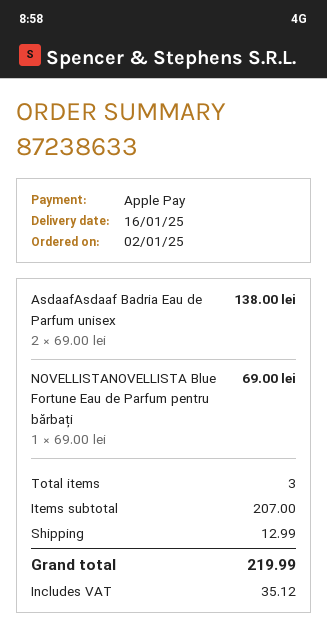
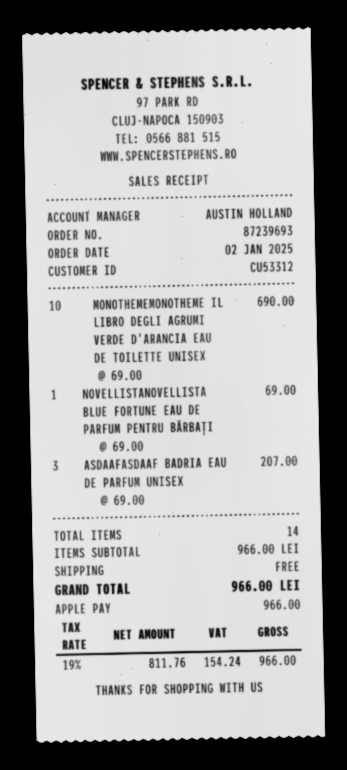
order number: 87238633 -> 87239693
AsdaafAsdaaf Badria Eau de Parfum unisex: 2 x 69.00 = 138.00 -> 3 x 69.00 = 207.00
MONOTHEMEMONOTHEME IL LIBRO DEGLI AGRUMI VERDE D'ARANCIA EAU DE TOILETTE UNISEX: none -> 10 x 69.00 = 690.00
total quantity: 3 -> 14
subtotal: 207.00 -> 966.00
shipping: 12.99 -> 0.00
tax: 35.12 -> 154.24
total: 219.99 -> 966.00

